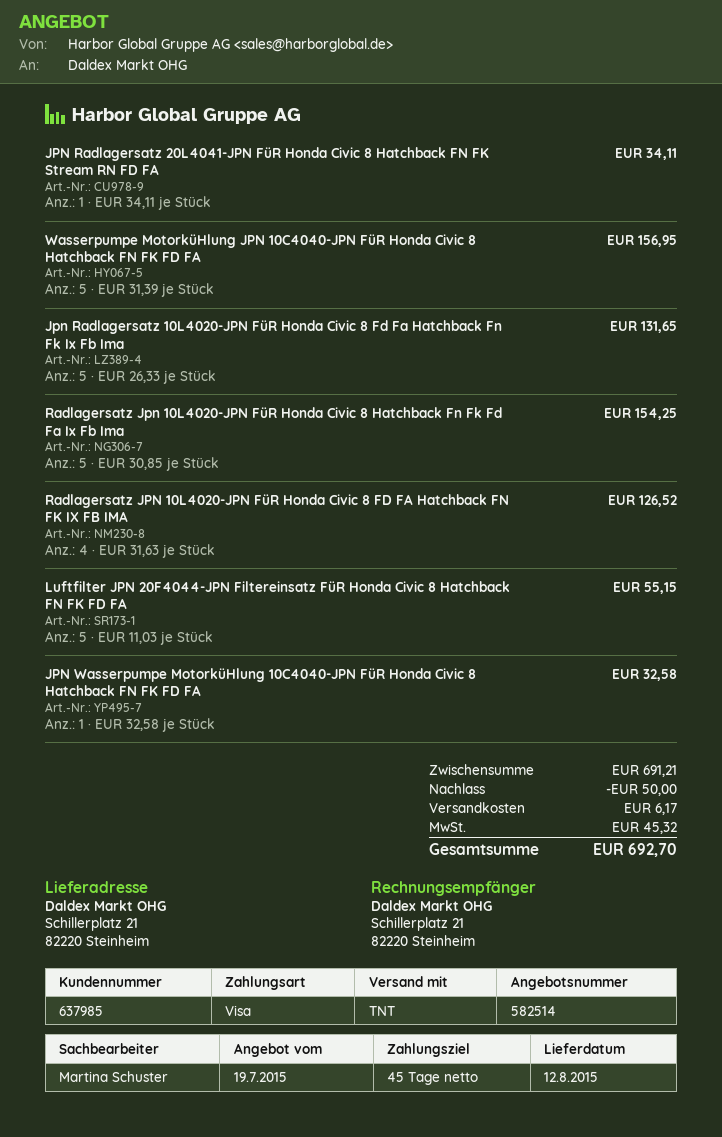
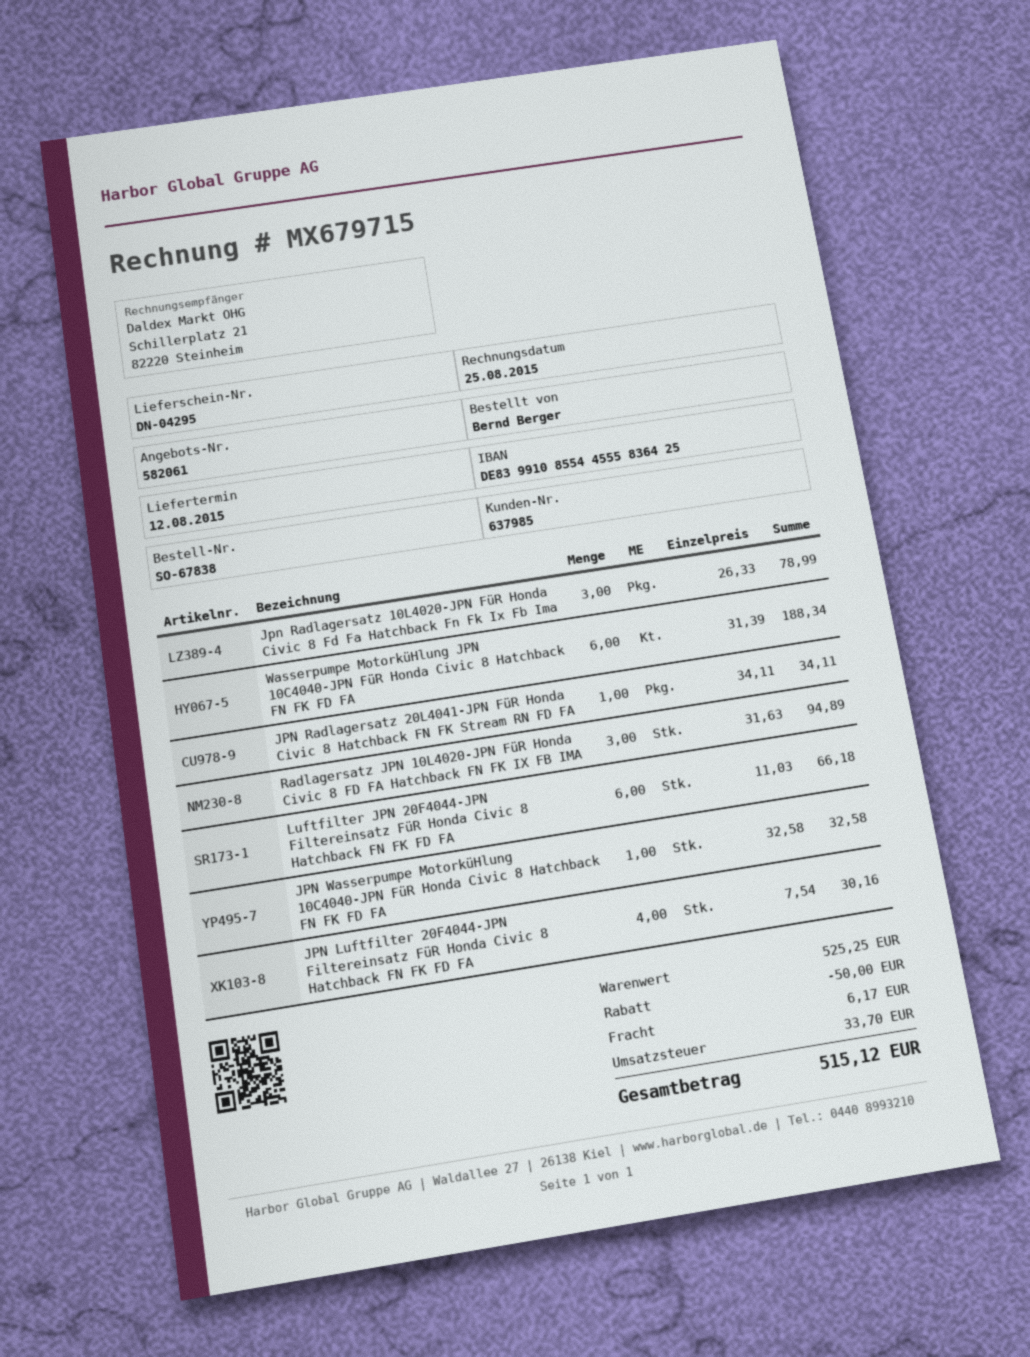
quote number: 582514 -> 582061
Wasserpumpe MotorküHlung JPN 10C4040-JPN FüR Honda Civic 8 Hatchback FN FK FD FA: 5 x 31.39 = 156.95 -> 6 x 31.39 = 188.34
Jpn Radlagersatz 10L4020-JPN FüR Honda Civic 8 Fd Fa Hatchback Fn Fk Ix Fb Ima: 5 x 26.33 = 131.65 -> 3 x 26.33 = 78.99
Radlagersatz Jpn 10L4020-JPN FüR Honda Civic 8 Hatchback Fn Fk Fd Fa Ix Fb Ima: 5 x 30.85 = 154.25 -> none
Radlagersatz JPN 10L4020-JPN FüR Honda Civic 8 FD FA Hatchback FN FK IX FB IMA: 4 x 31.63 = 126.52 -> 3 x 31.63 = 94.89
Luftfilter JPN 20F4044-JPN Filtereinsatz FüR Honda Civic 8 Hatchback FN FK FD FA: 5 x 11.03 = 55.15 -> 6 x 11.03 = 66.18
JPN Luftfilter 20F4044-JPN Filtereinsatz FüR Honda Civic 8 Hatchback FN FK FD FA: none -> 4 x 7.54 = 30.16
subtotal: 691.21 -> 525.25
tax: 45.32 -> 33.70
total: 692.70 -> 515.12

